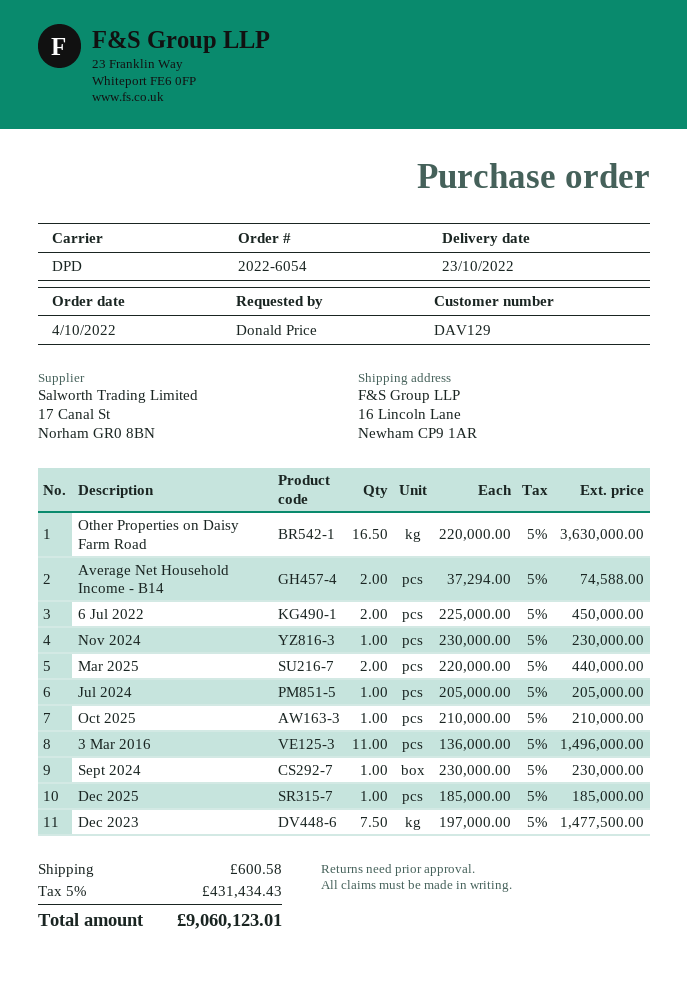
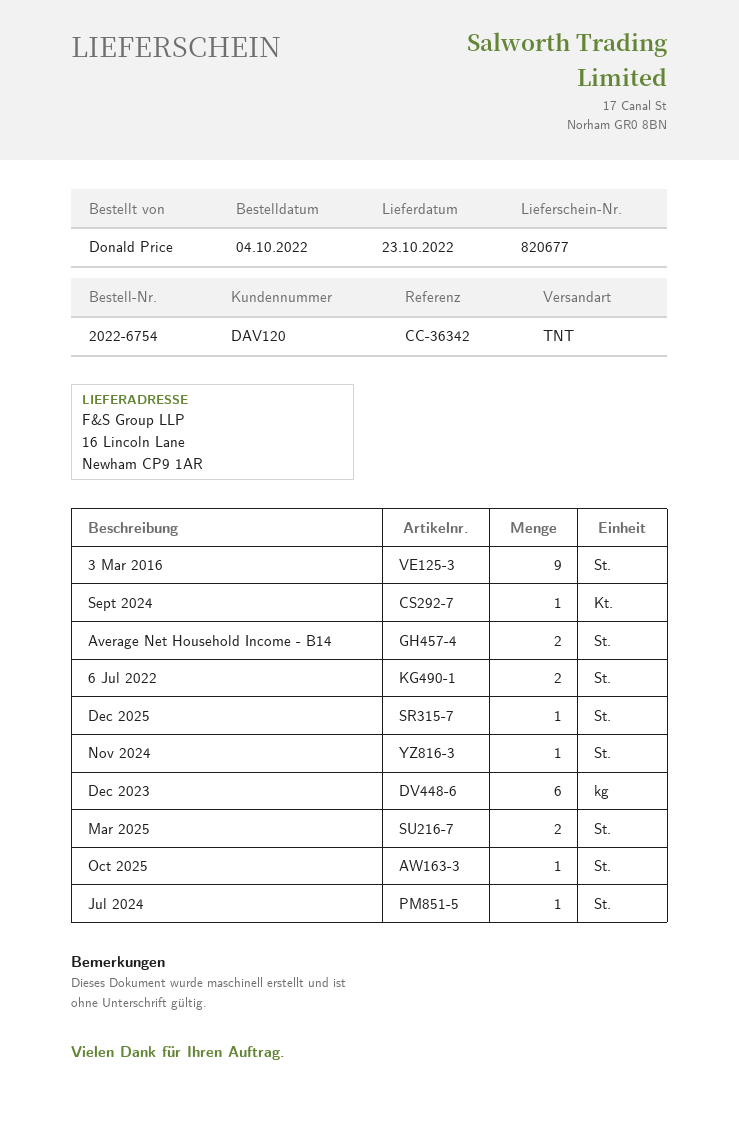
order number: 2022-6054 -> 2022-6754
customer number: DAV129 -> DAV120
shipping method: DPD -> TNT
Other Properties on Daisy Farm Road: 16.5 -> none
3 Mar 2016: 11 -> 9
Dec 2023: 7.5 -> 6

